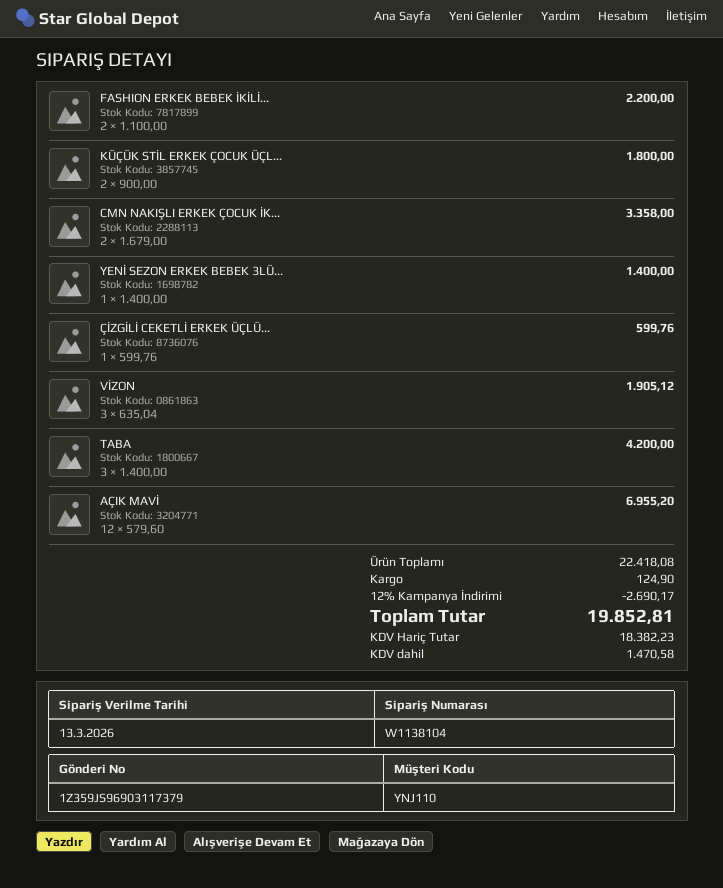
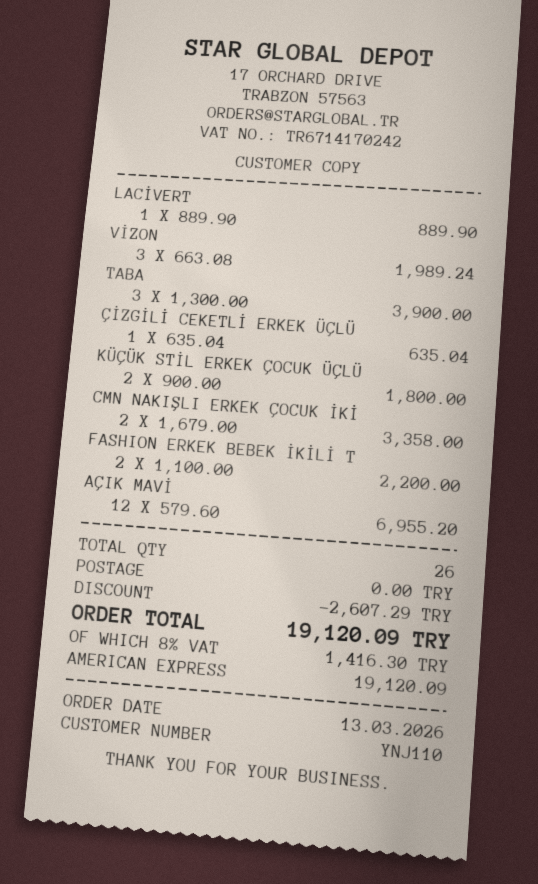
YENİ SEZON ERKEK BEBEK 3LÜ...: 1 x 1400.00 = 1400.00 -> none
ÇİZGİLİ CEKETLİ ERKEK ÜÇLÜ...: 1 x 599.76 = 599.76 -> 1 x 635.04 = 635.04
VİZON: 3 x 635.04 = 1905.12 -> 3 x 663.08 = 1989.24
TABA: 3 x 1400.00 = 4200.00 -> 3 x 1300.00 = 3900.00
LACİVERT: none -> 1 x 889.90 = 889.90
discount: 2690.17 -> 2607.29
shipping: 124.90 -> 0.00
tax: 1470.58 -> 1416.30
total: 19852.81 -> 19120.09

